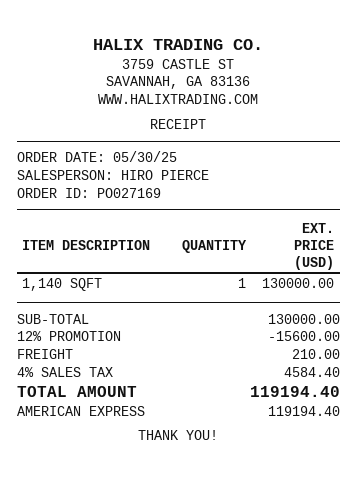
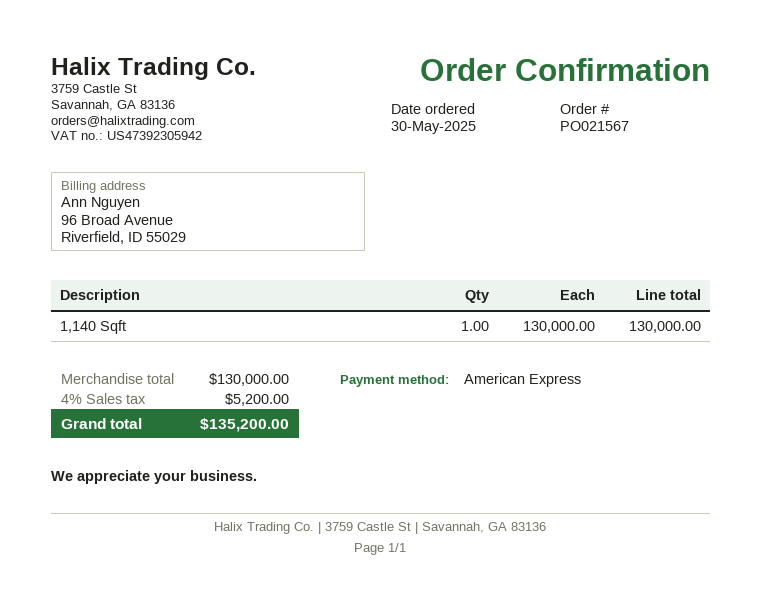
order number: PO027169 -> PO021567
discount: 12% = 15600.00 -> none
shipping: 210.00 -> none
tax: 4% = 4584.40 -> 4% = 5200.00
total: 119194.40 -> 135200.00

